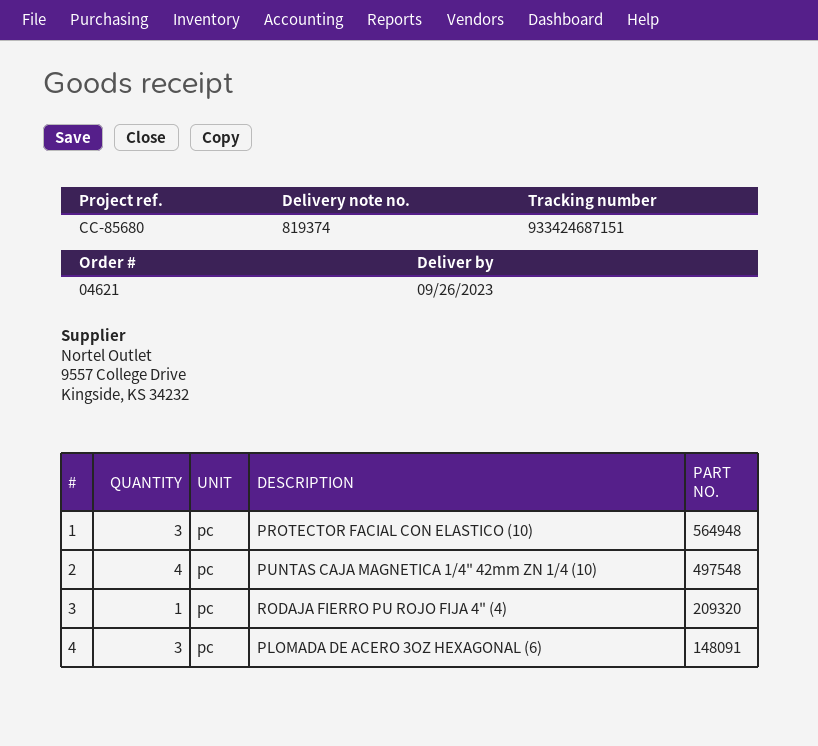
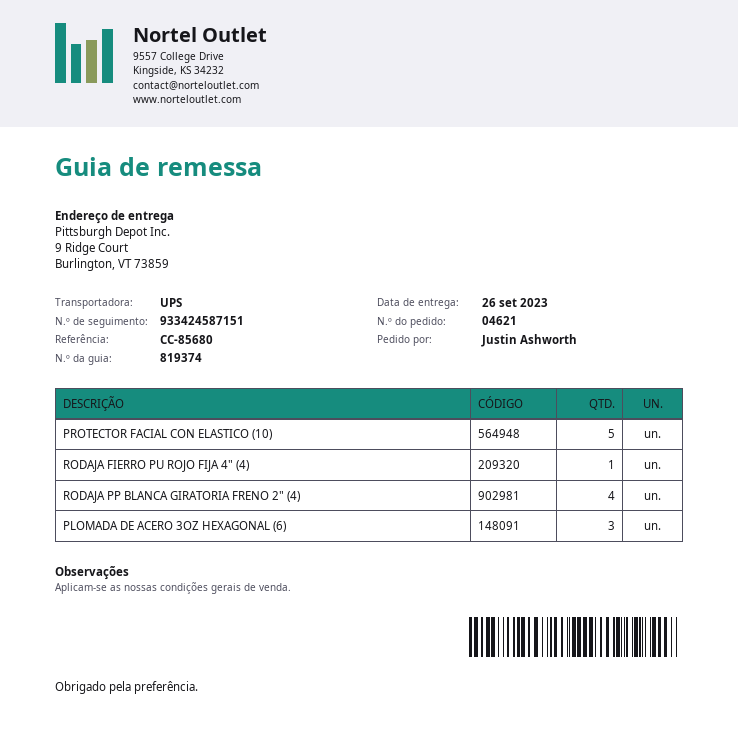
tracking number: 933424687151 -> 933424587151
PROTECTOR FACIAL CON ELASTICO (10): 3 -> 5
PUNTAS CAJA MAGNETICA 1/4" 42mm ZN 1/4 (10): 4 -> none
RODAJA PP BLANCA GIRATORIA FRENO 2" (4): none -> 4

